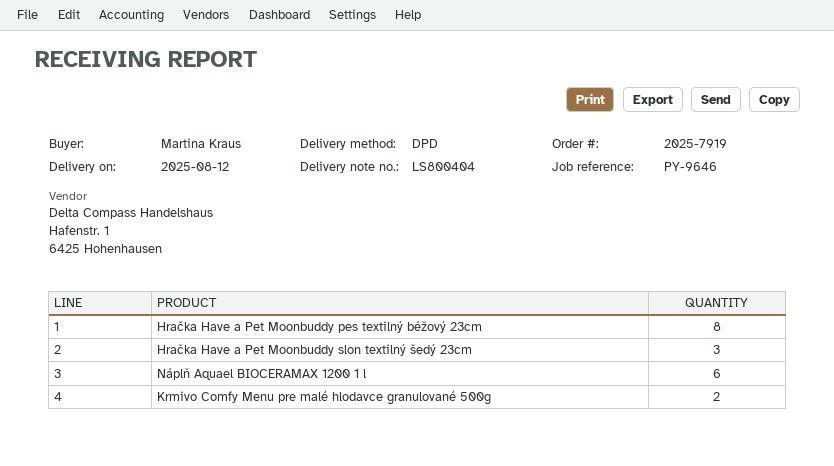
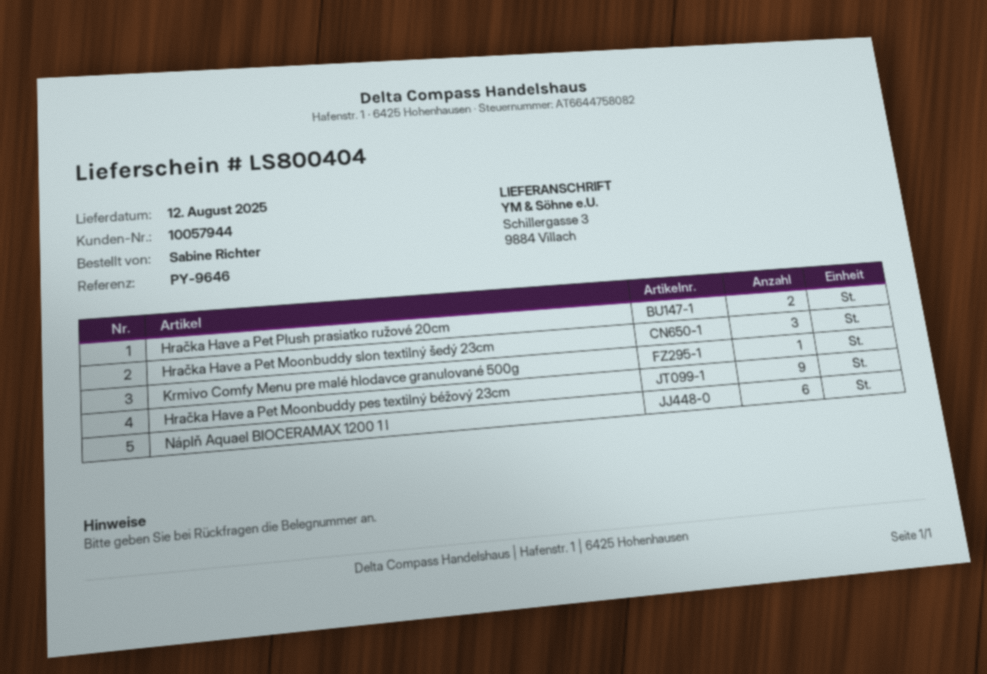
ordered by: Martina Kraus -> Sabine Richter
Hračka Have a Pet Moonbuddy pes textilný béžový 23cm: 8 -> 9
Krmivo Comfy Menu pre malé hlodavce granulované 500g: 2 -> 1
Hračka Have a Pet Plush prasiatko ružové 20cm: none -> 2

